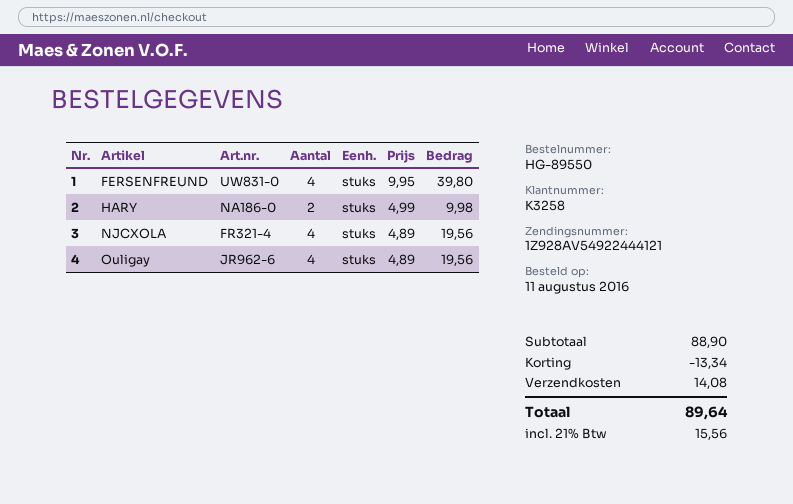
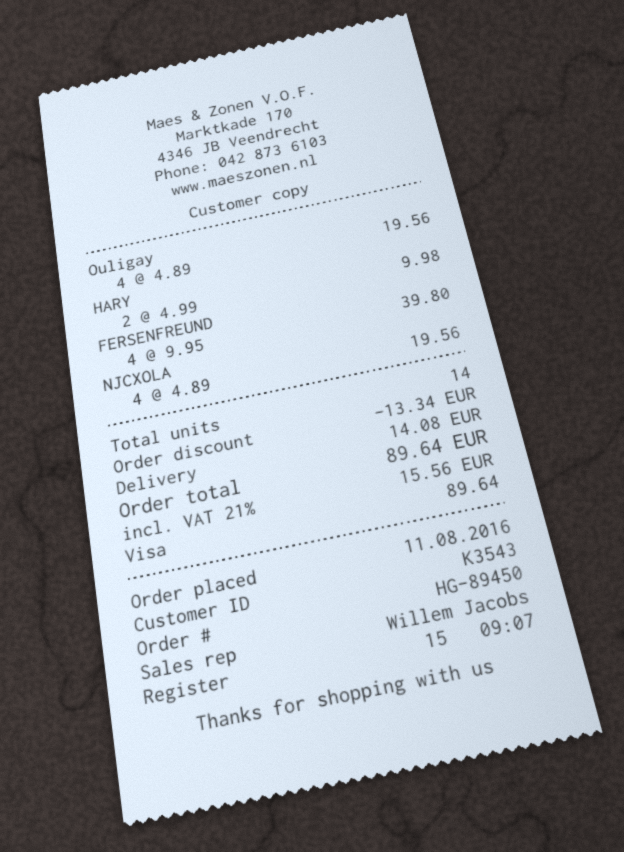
order number: HG-89550 -> HG-89450
customer number: K3258 -> K3543

